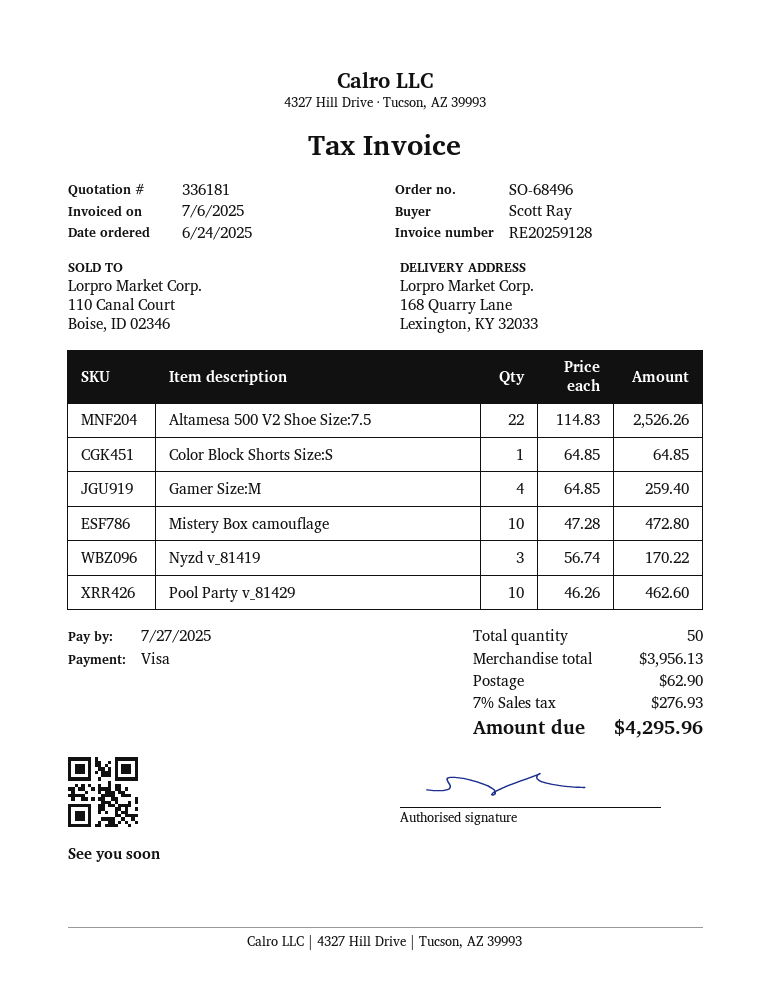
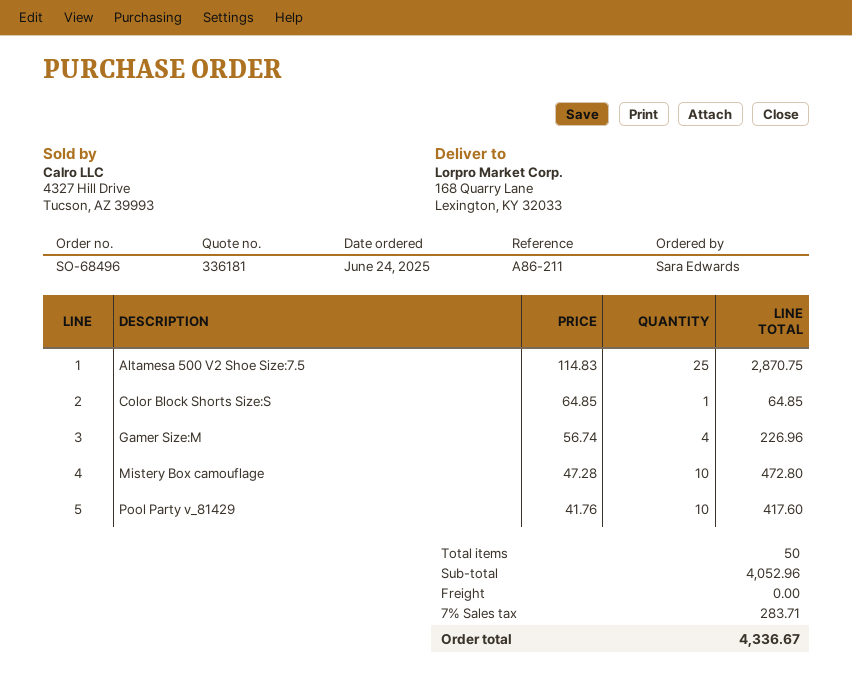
ordered by: Scott Ray -> Sara Edwards
Altamesa 500 V2 Shoe Size:7.5: 22 x 114.83 = 2526.26 -> 25 x 114.83 = 2870.75
Gamer Size:M: 4 x 64.85 = 259.40 -> 4 x 56.74 = 226.96
Nyzd v_81419: 3 x 56.74 = 170.22 -> none
Pool Party v_81429: 10 x 46.26 = 462.60 -> 10 x 41.76 = 417.60
subtotal: 3956.13 -> 4052.96
shipping: 62.90 -> 0.00
tax: 7% = 276.93 -> 7% = 283.71
total: 4295.96 -> 4336.67

